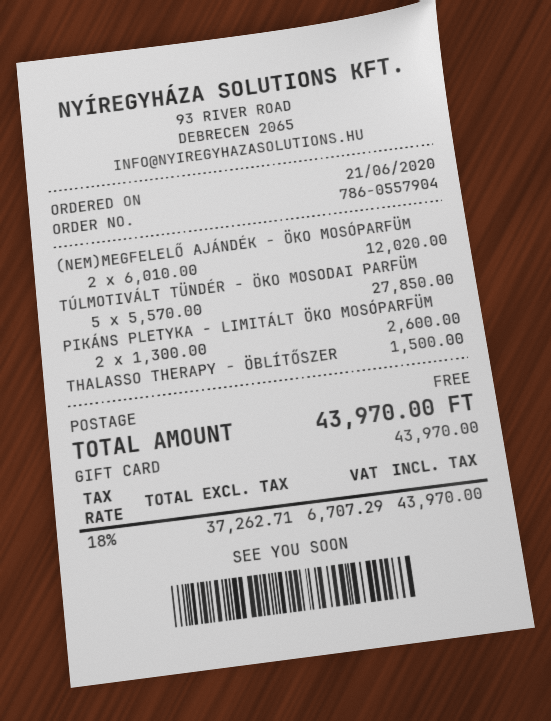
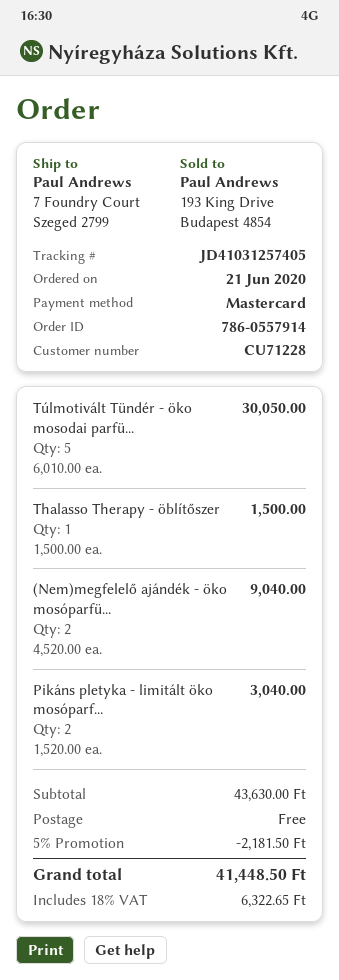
order number: 786-0557904 -> 786-0557914
payment method: gift card -> Mastercard
(NEM)MEGFELELŐ AJÁNDÉK - ÖKO MOSÓPARFÜM: 2 x 6010.00 = 12020.00 -> 2 x 4520.00 = 9040.00
TÚLMOTIVÁLT TÜNDÉR - ÖKO MOSODAI PARFÜM: 5 x 5570.00 = 27850.00 -> 5 x 6010.00 = 30050.00
PIKÁNS PLETYKA - LIMITÁLT ÖKO MOSÓPARFÜM: 2 x 1300.00 = 2600.00 -> 2 x 1520.00 = 3040.00
discount: none -> 5% = 2181.50
tax: 18% = 6707.29 -> 18% = 6322.65
total: 43970.00 -> 41448.50

